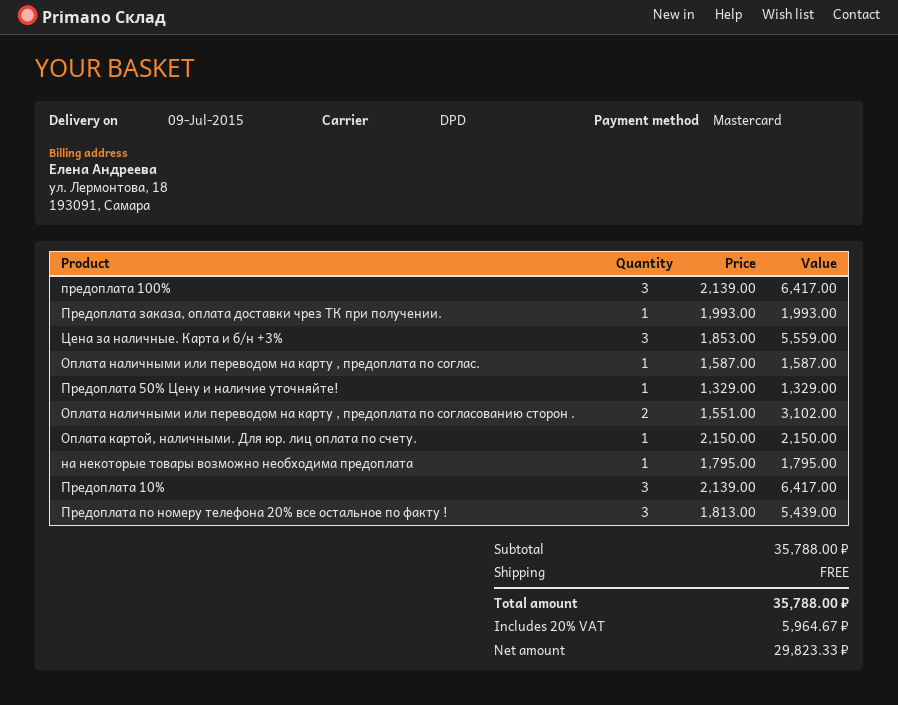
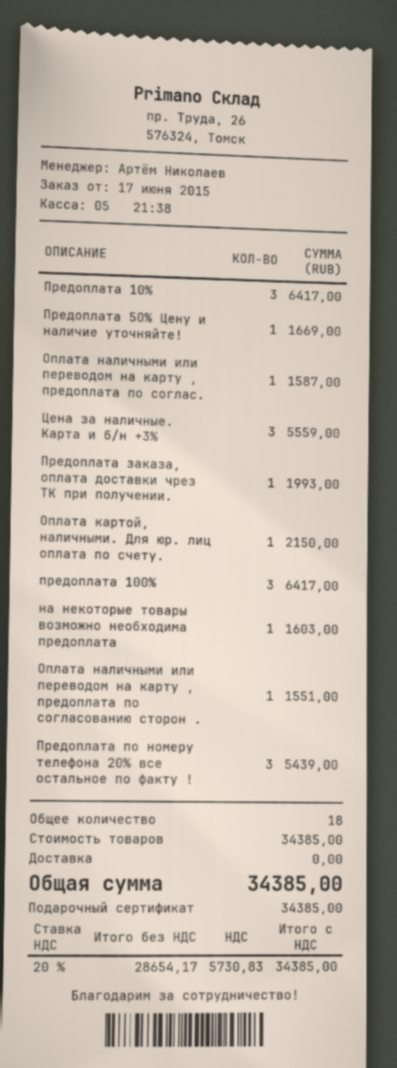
payment method: Mastercard -> gift card
Предоплата 50% Цену и наличие уточняйте!: 1 for 1329.00 -> 1 for 1669.00
Оплата наличными или переводом на карту , предоплата по согласованию сторон .: 2 for 3102.00 -> 1 for 1551.00
на некоторые товары возможно необходима предоплата: 1 for 1795.00 -> 1 for 1603.00
subtotal: 35788.00 -> 34385.00
net: 29823.33 -> 28654.17
tax: 20% = 5964.67 -> 20% = 5730.83
total: 35788.00 -> 34385.00

